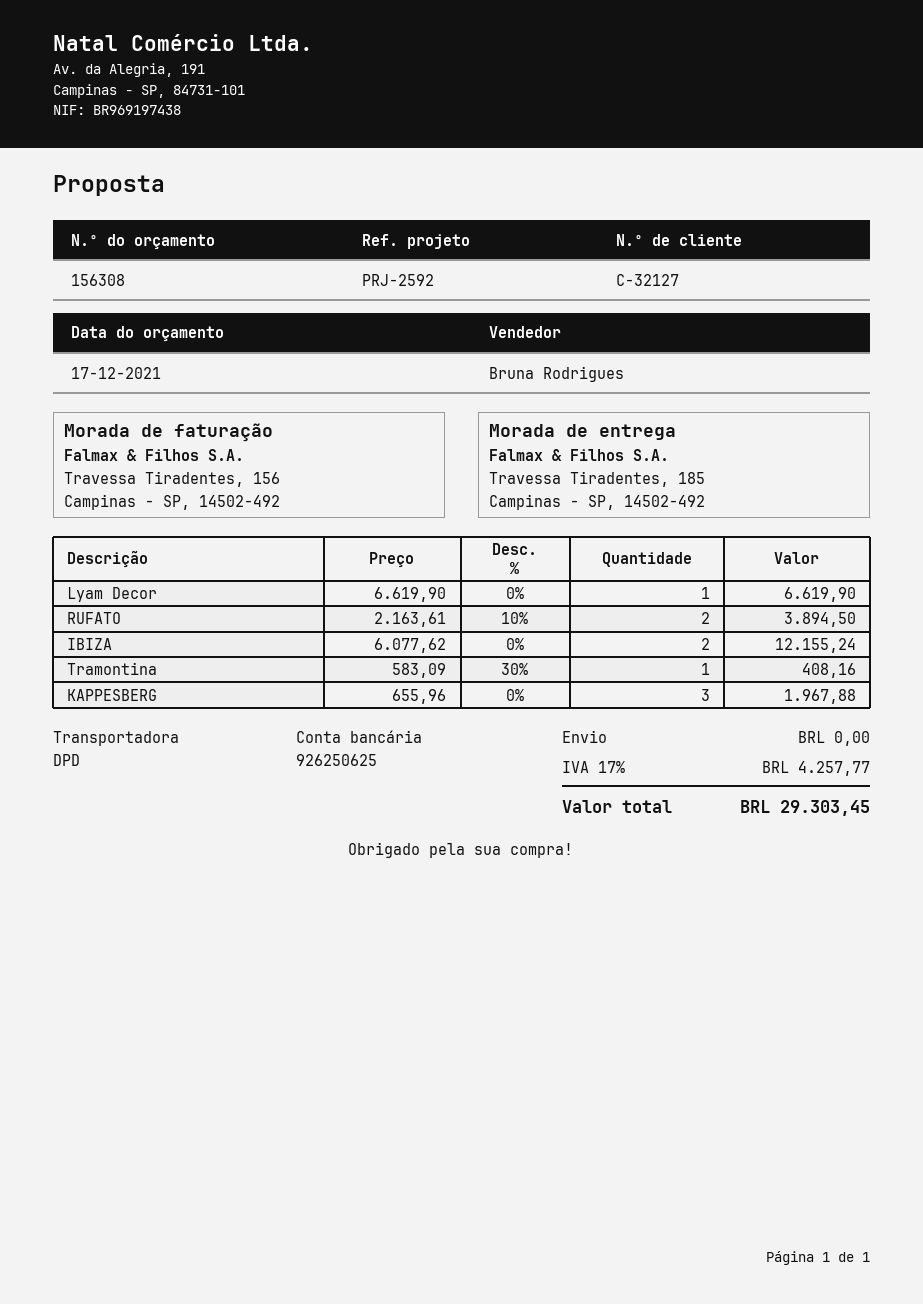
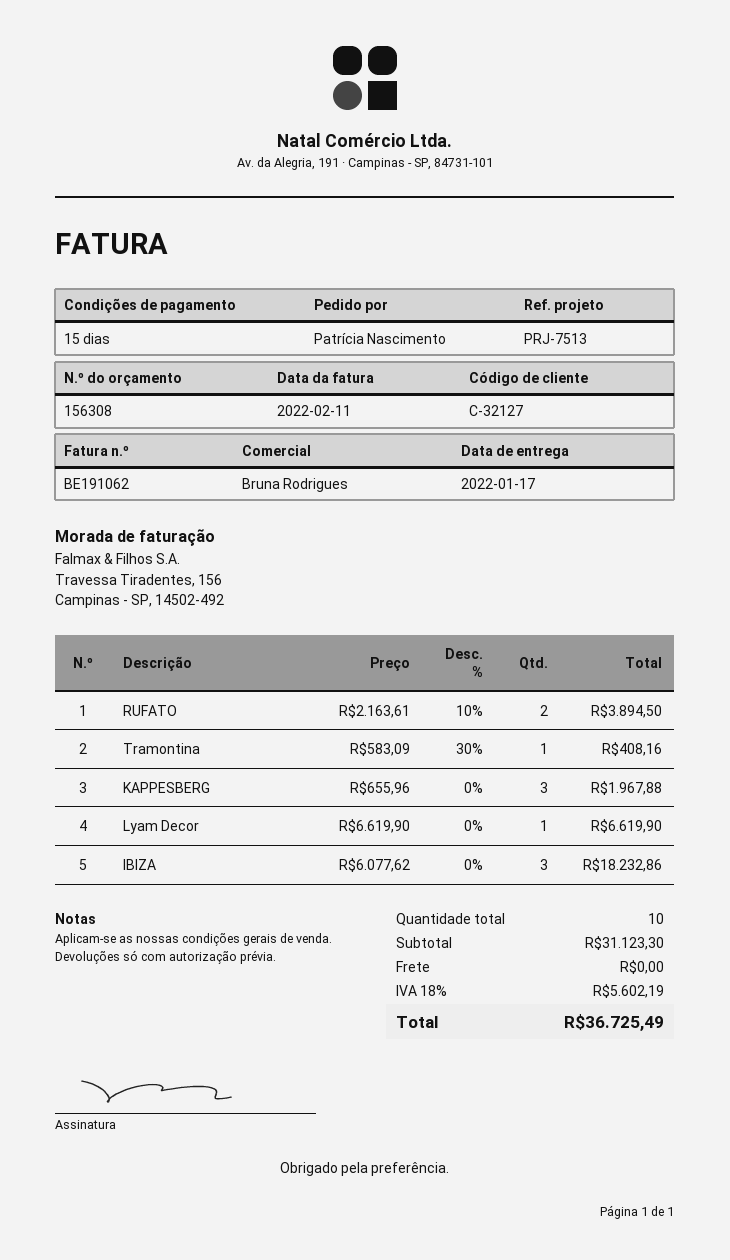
reference: PRJ-2592 -> PRJ-7513
IBIZA: 2 x 6077.62 = 12155.24 -> 3 x 6077.62 = 18232.86
tax: 17% = 4257.77 -> 18% = 5602.19
total: 29303.45 -> 36725.49

